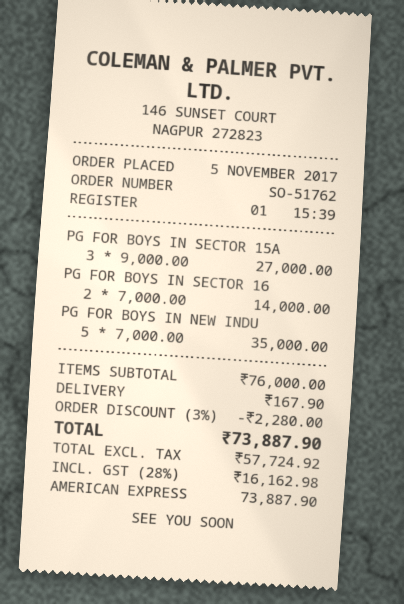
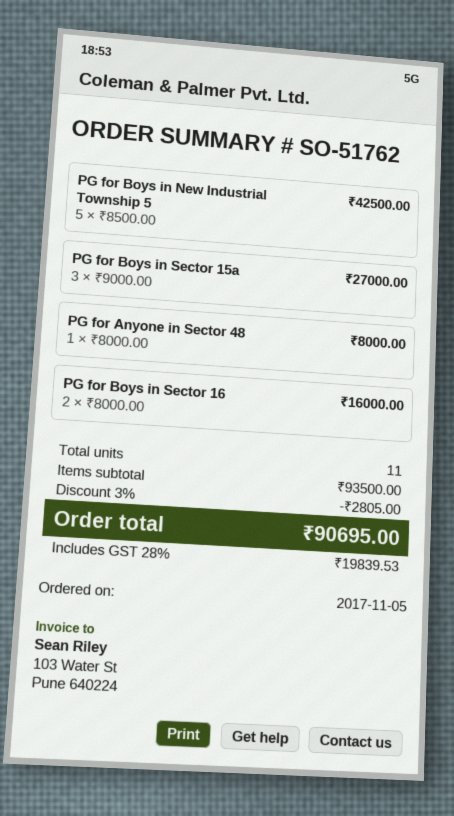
PG FOR BOYS IN SECTOR 16: 2 x 7000.00 = 14000.00 -> 2 x 8000.00 = 16000.00
PG FOR BOYS IN NEW INDU: 5 x 7000.00 = 35000.00 -> 5 x 8500.00 = 42500.00
PG for Anyone in Sector 48: none -> 1 x 8000.00 = 8000.00
subtotal: 76000.00 -> 93500.00
discount: 3% = 2280.00 -> 3% = 2805.00
shipping: 167.90 -> none
tax: 28% = 16162.98 -> 28% = 19839.53
total: 73887.90 -> 90695.00

